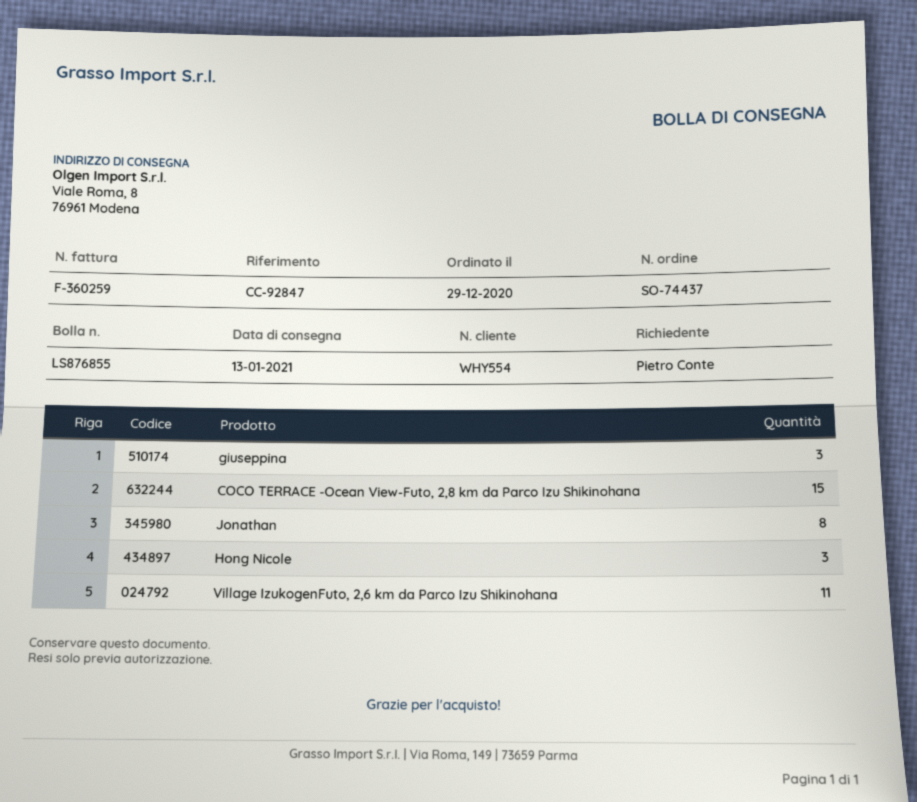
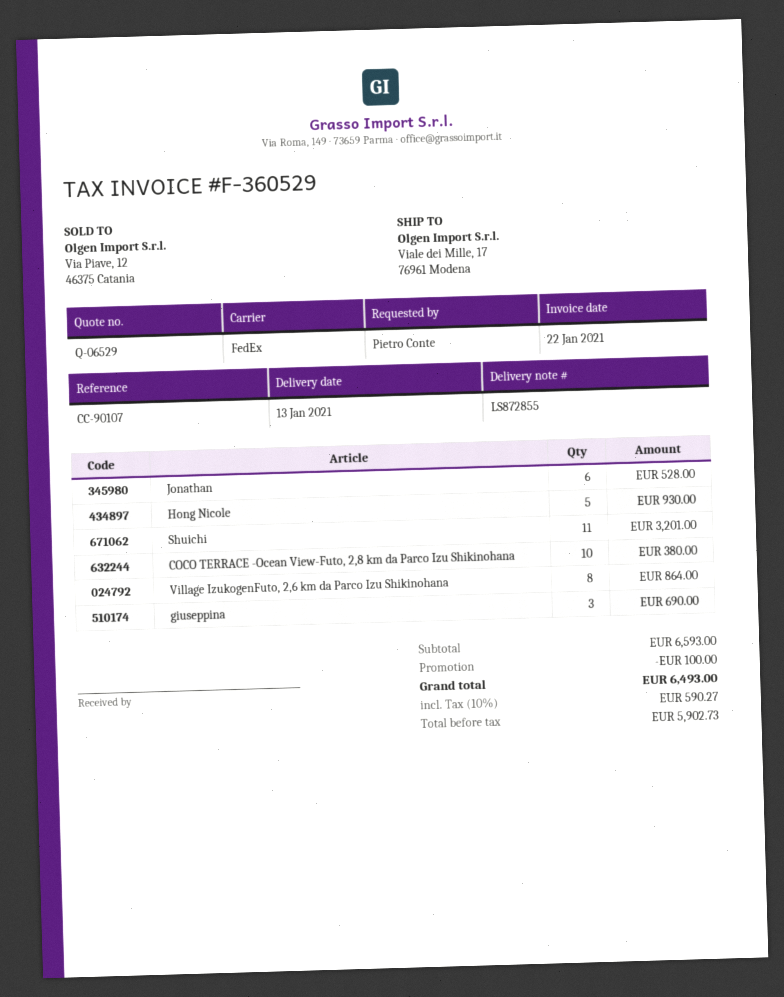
delivery note number: LS876855 -> LS872855
invoice number: F-360259 -> F-360529
reference: CC-92847 -> CC-90107
ship to: Viale Roma, 8, 76961 Modena -> Viale dei Mille, 17, 76961 Modena
COCO TERRACE -Ocean View-Futo, 2,8 km da Parco Izu Shikinohana: 15 -> 10
Jonathan: 8 -> 6
Hong Nicole: 3 -> 5
Village IzukogenFuto, 2,6 km da Parco Izu Shikinohana: 11 -> 8
Shuichi: none -> 11

